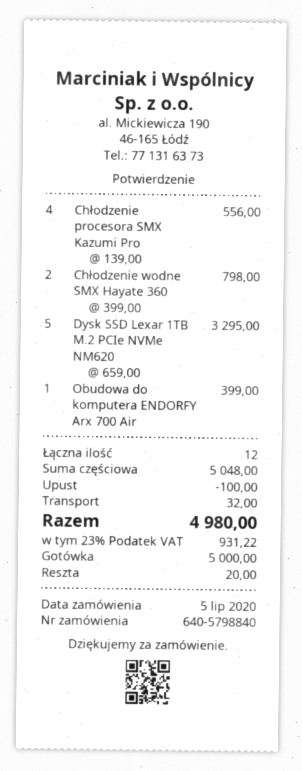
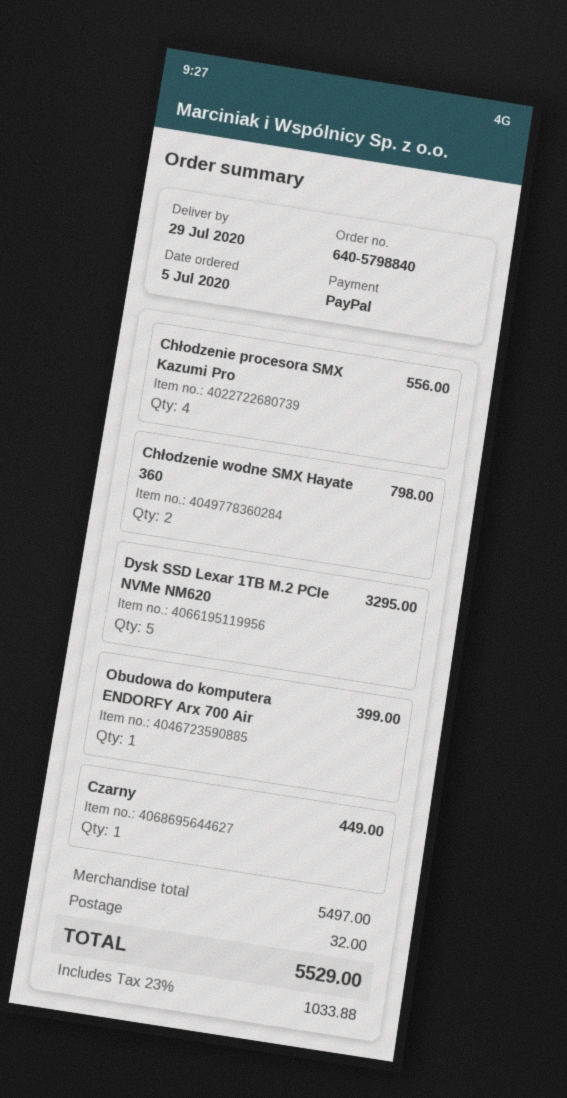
payment method: cash -> PayPal
Czarny: none -> 1 for 449.00
subtotal: 5048.00 -> 5497.00
discount: 100.00 -> none
tax: 23% = 931.22 -> 23% = 1033.88
total: 4980.00 -> 5529.00

